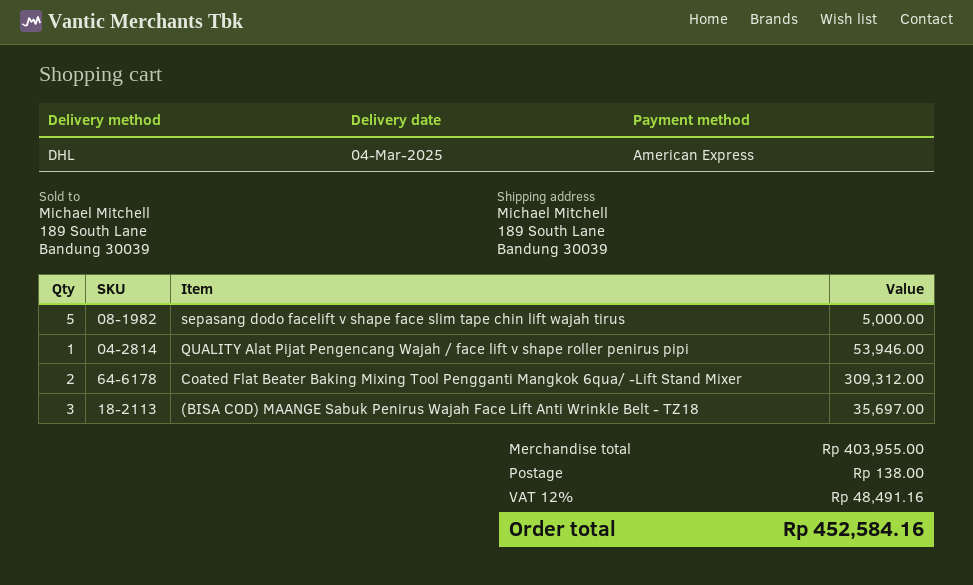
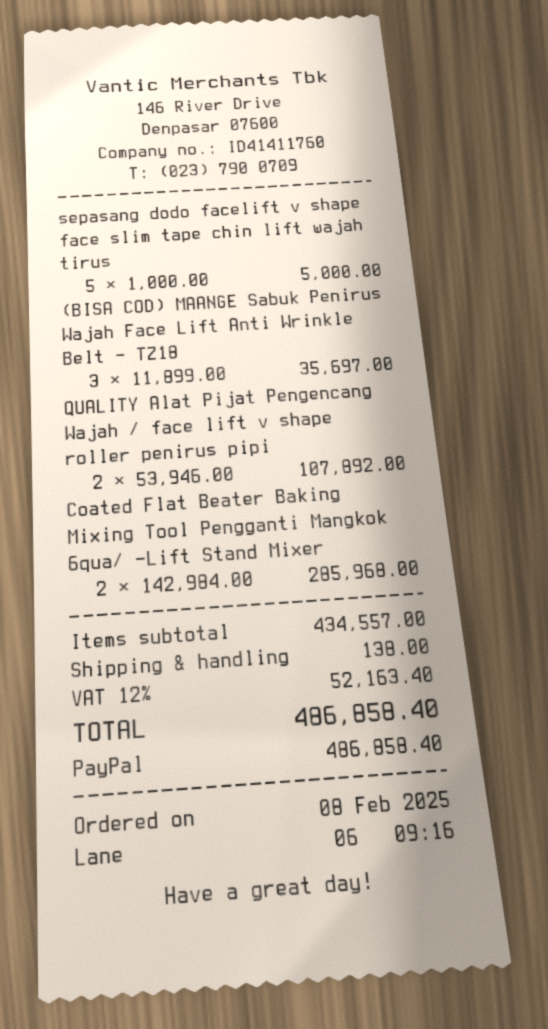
payment method: American Express -> PayPal
QUALITY Alat Pijat Pengencang Wajah / face lift v shape roller penirus pipi: 1 for 53946.00 -> 2 for 107892.00
Coated Flat Beater Baking Mixing Tool Pengganti Mangkok 6qua/ -Lift Stand Mixer: 2 for 309312.00 -> 2 for 285968.00
subtotal: 403955.00 -> 434557.00
tax: 12% = 48491.16 -> 12% = 52163.40
total: 452584.16 -> 486858.40

